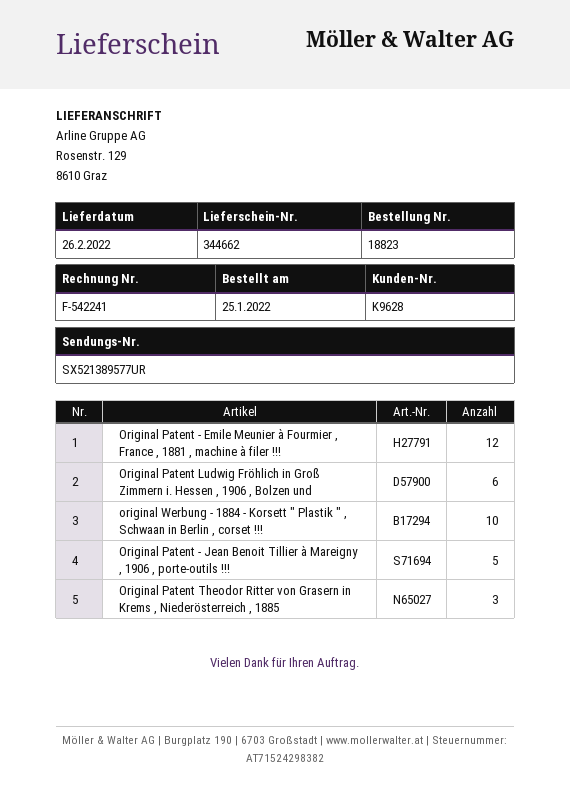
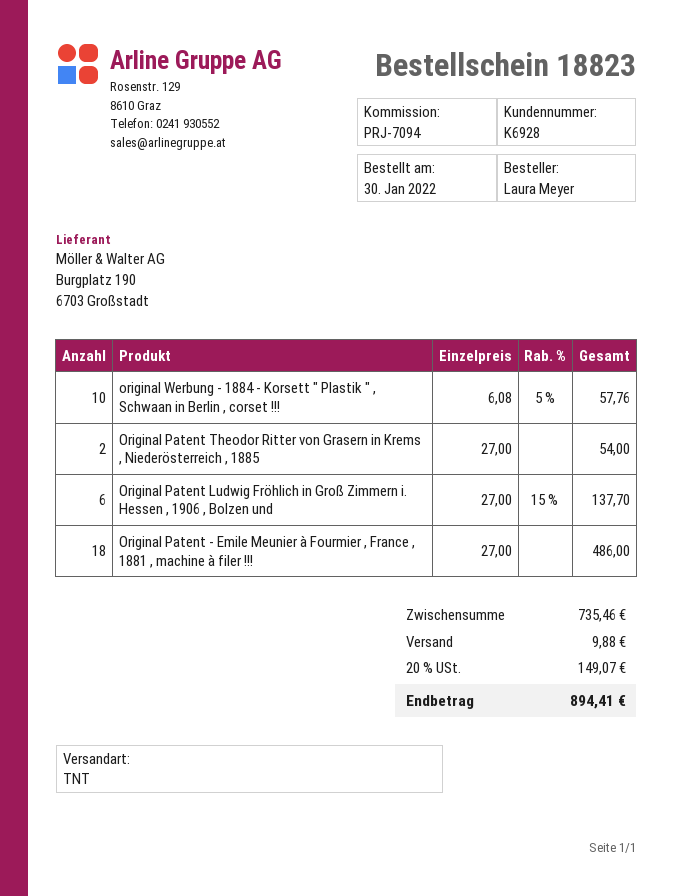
order date: 2022-01-25 -> 2022-01-30
customer number: K9628 -> K6928
Original Patent - Emile Meunier à Fourmier , France , 1881 , machine à filer !!!: 12 -> 18
Original Patent - Jean Benoit Tillier à Mareigny , 1906 , porte-outils !!!: 5 -> none
Original Patent Theodor Ritter von Grasern in Krems , Niederösterreich , 1885: 3 -> 2

